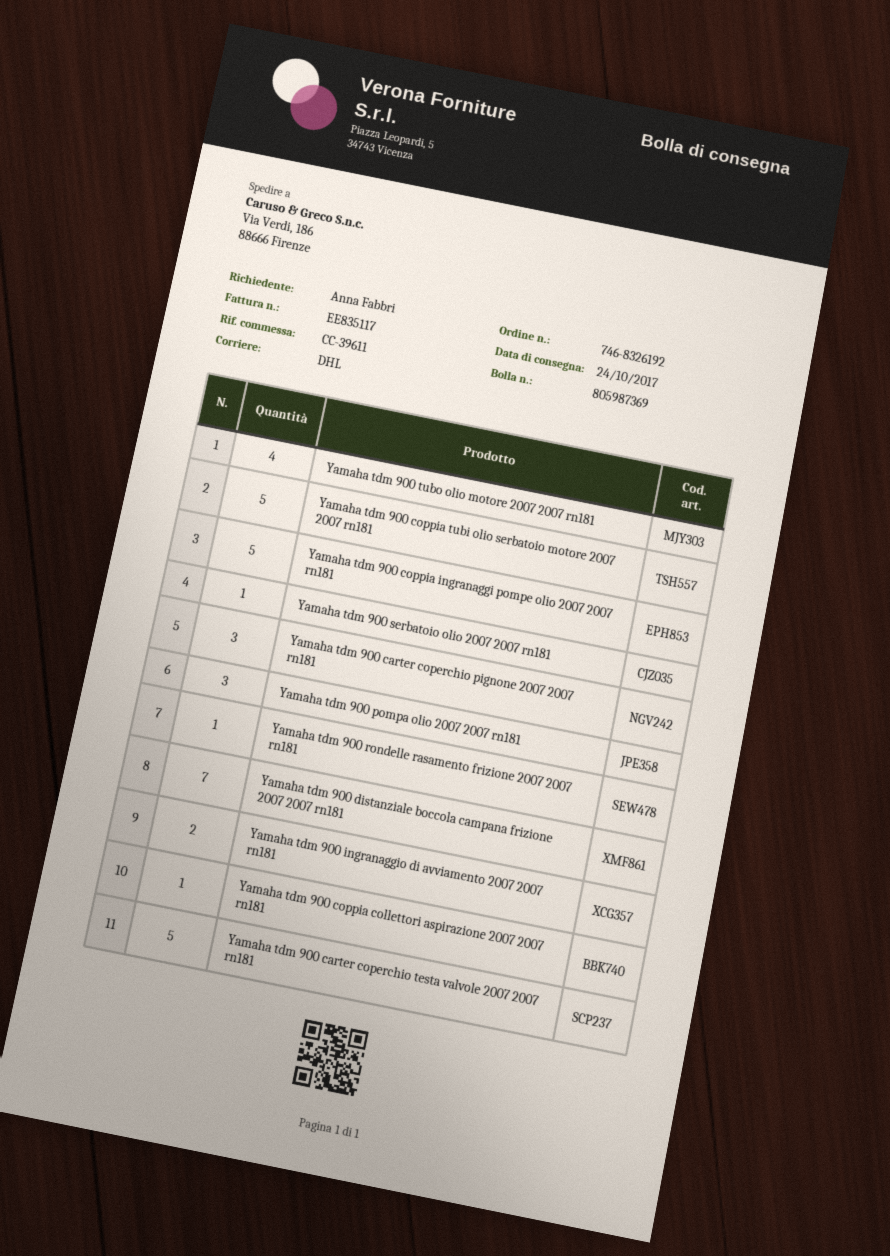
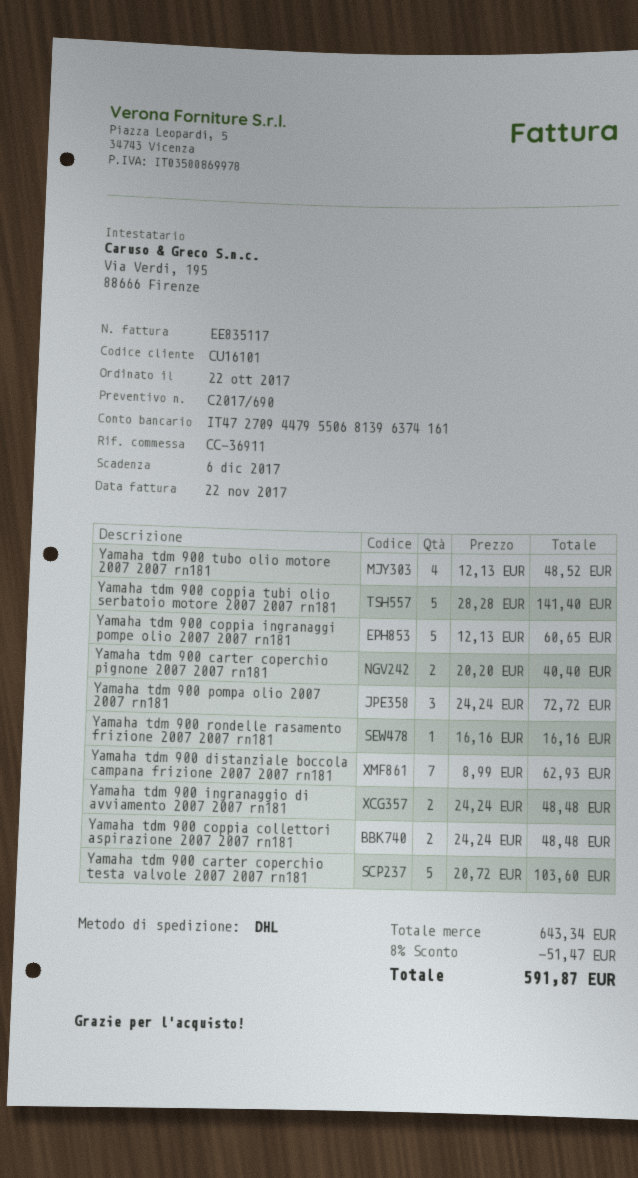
reference: CC-39611 -> CC-36911
Yamaha tdm 900 serbatoio olio 2007 2007 rn181: 1 -> none
Yamaha tdm 900 carter coperchio pignone 2007 2007 rn181: 3 -> 2
Yamaha tdm 900 coppia collettori aspirazione 2007 2007 rn181: 1 -> 2

